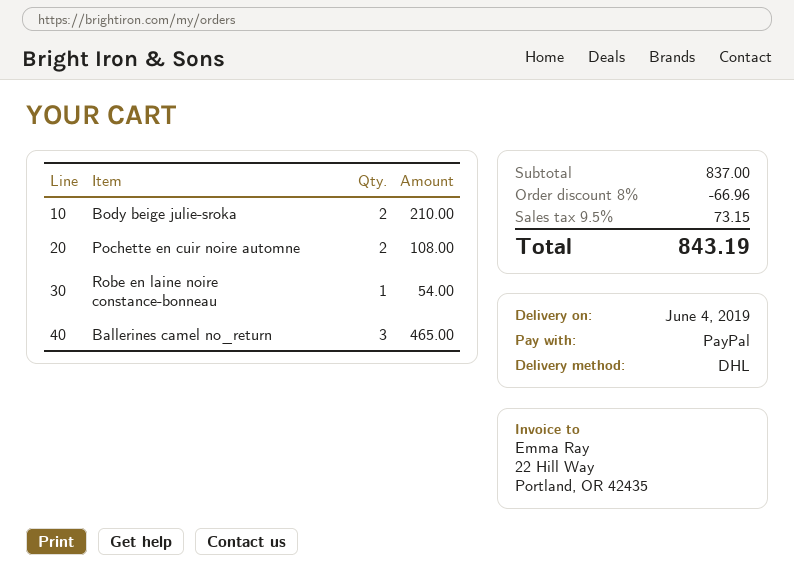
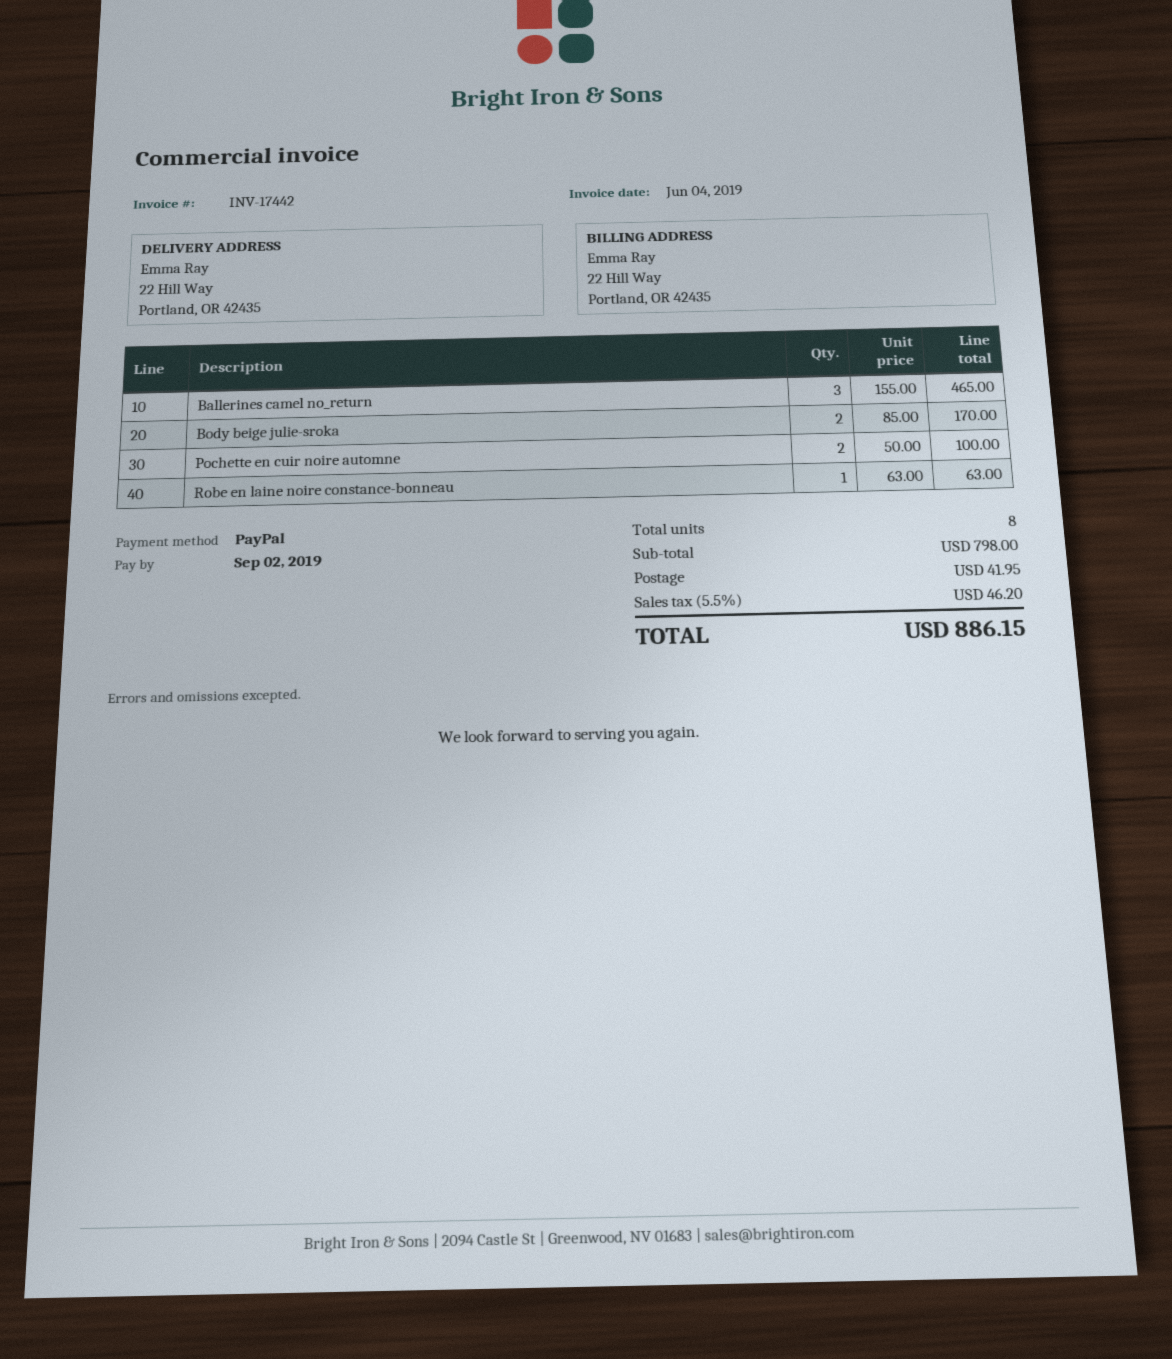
Body beige julie-sroka: 2 for 210.00 -> 2 for 170.00
Pochette en cuir noire automne: 2 for 108.00 -> 2 for 100.00
Robe en laine noire constance-bonneau: 1 for 54.00 -> 1 for 63.00
subtotal: 837.00 -> 798.00
discount: 8% = 66.96 -> none
shipping: none -> 41.95
tax: 9.5% = 73.15 -> 5.5% = 46.20
total: 843.19 -> 886.15

